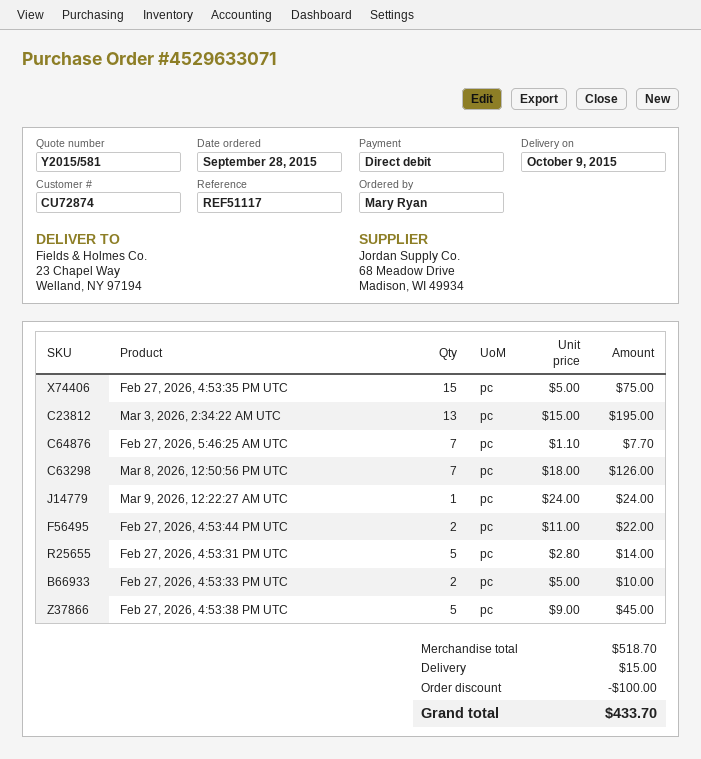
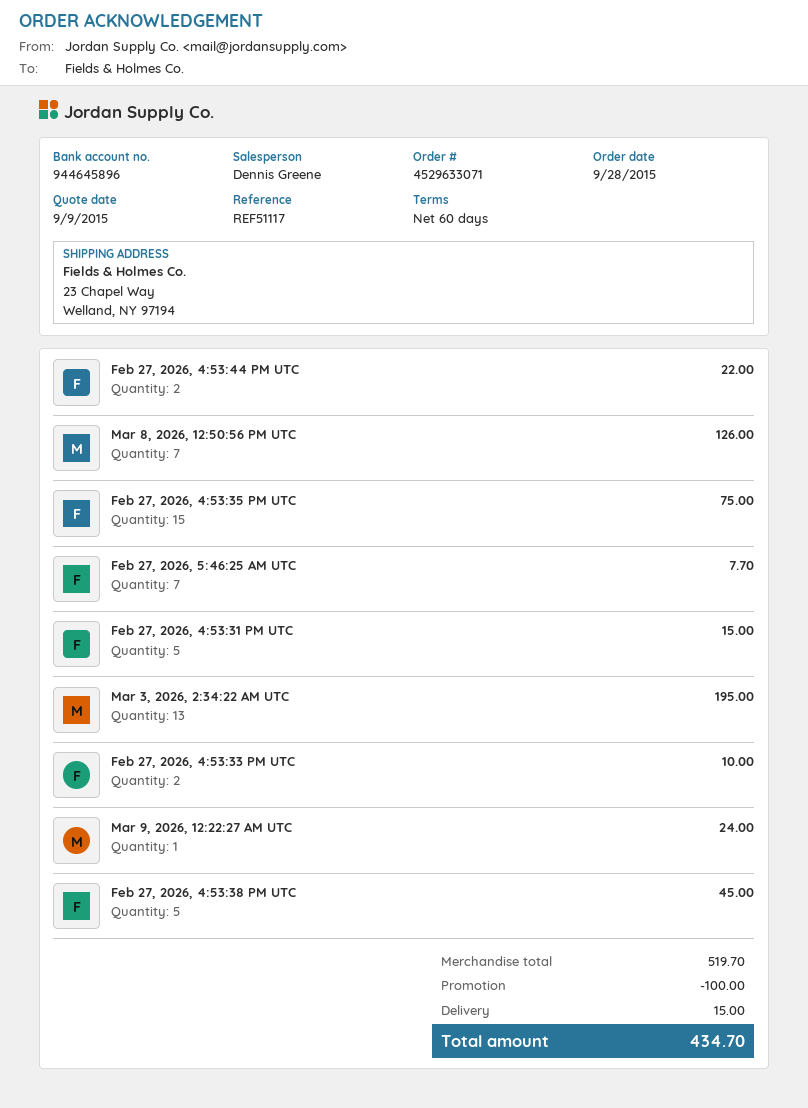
Feb 27, 2026, 4:53:31 PM UTC: 5 for 14.00 -> 5 for 15.00
subtotal: 518.70 -> 519.70
total: 433.70 -> 434.70

